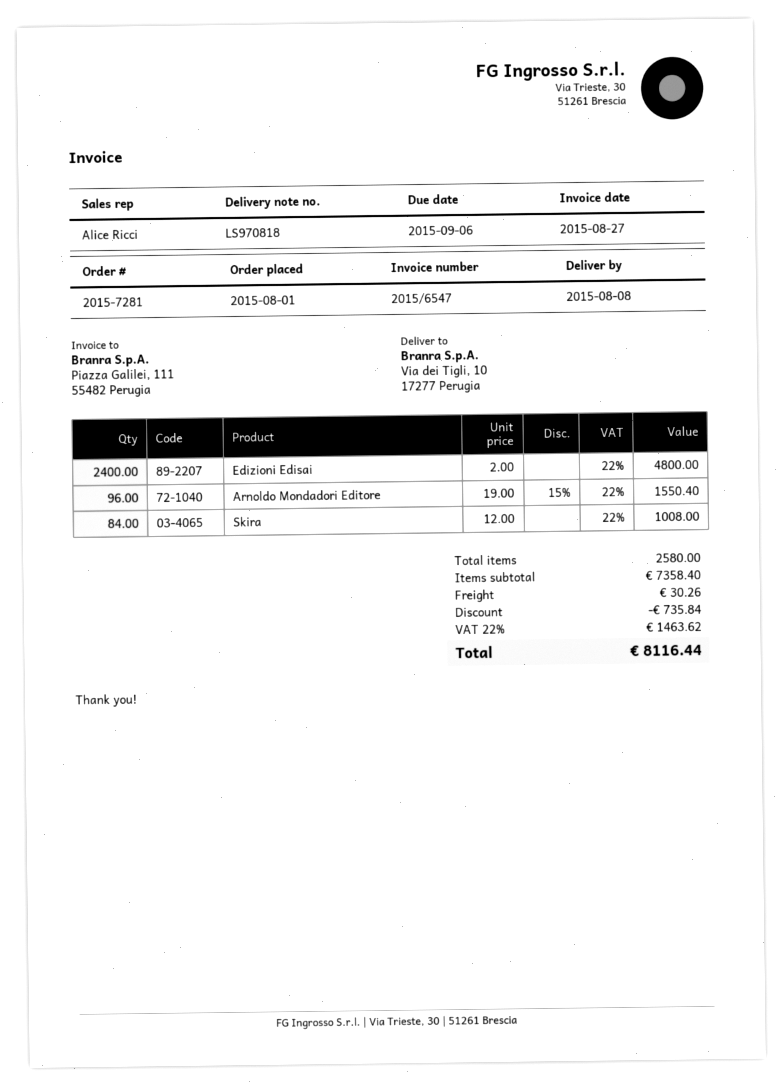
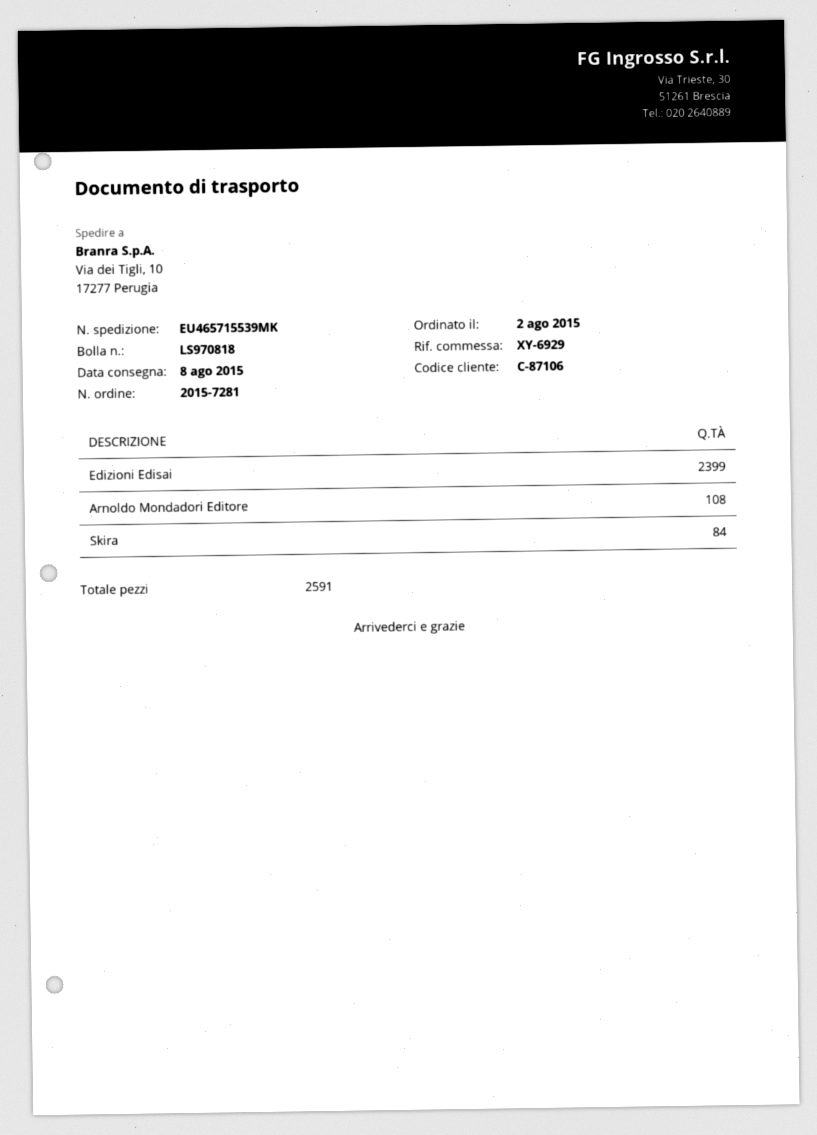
order date: 2015-08-01 -> 2015-08-02
Edizioni Edisai: 2400 -> 2399
Arnoldo Mondadori Editore: 96 -> 108
total quantity: 2580 -> 2591

